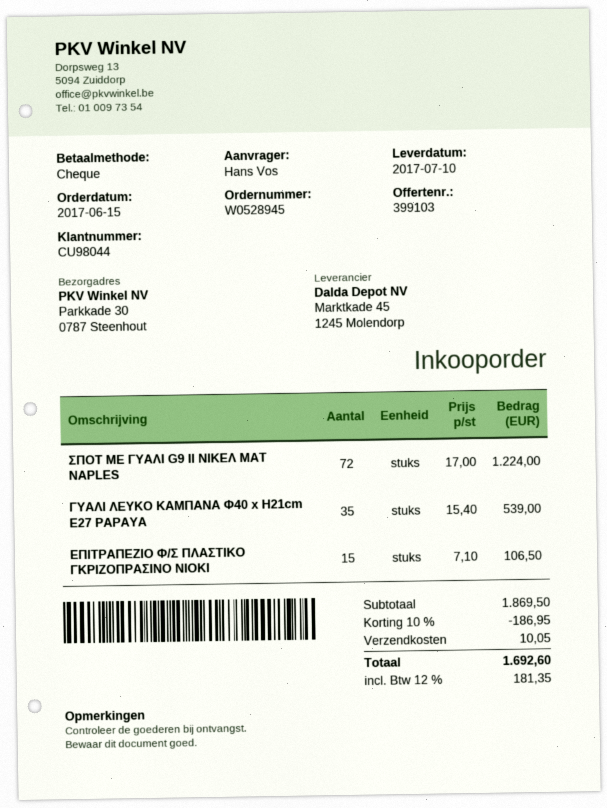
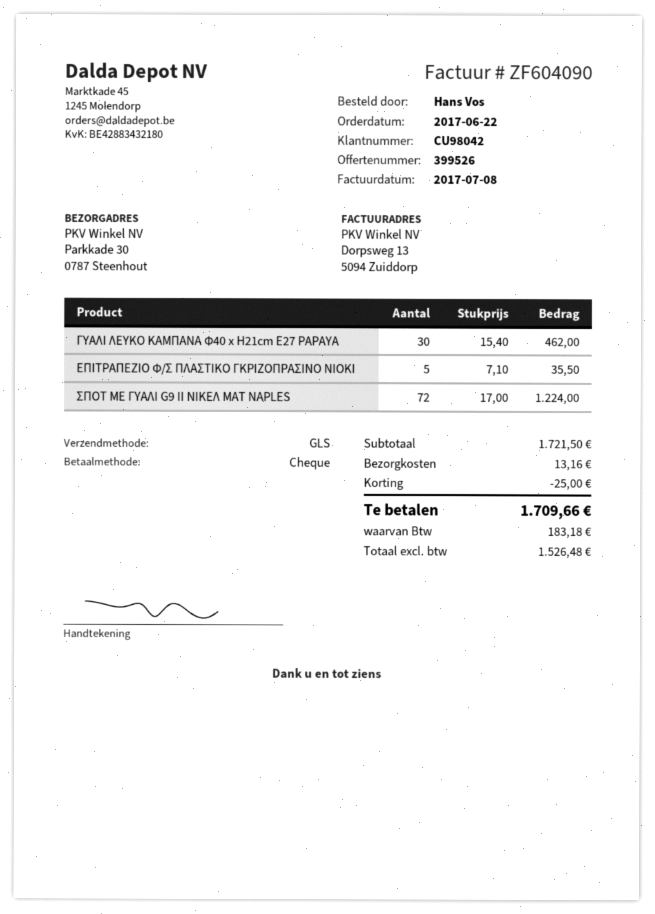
quote number: 399103 -> 399526
order date: 2017-06-15 -> 2017-06-22
customer number: CU98044 -> CU98042
ΓΥΑΛΙ ΛΕΥΚΟ ΚΑΜΠΑΝΑ Φ40 x H21cm E27 PAPAYA: 35 x 15.40 = 539.00 -> 30 x 15.40 = 462.00
ΕΠΙΤΡΑΠΕΖΙΟ Φ/Σ ΠΛΑΣΤΙΚΟ ΓΚΡΙΖΟΠΡΑΣΙΝΟ NIOKI: 15 x 7.10 = 106.50 -> 5 x 7.10 = 35.50
subtotal: 1869.50 -> 1721.50
discount: 186.95 -> 25.00
shipping: 10.05 -> 13.16
tax: 181.35 -> 183.18
total: 1692.60 -> 1709.66

